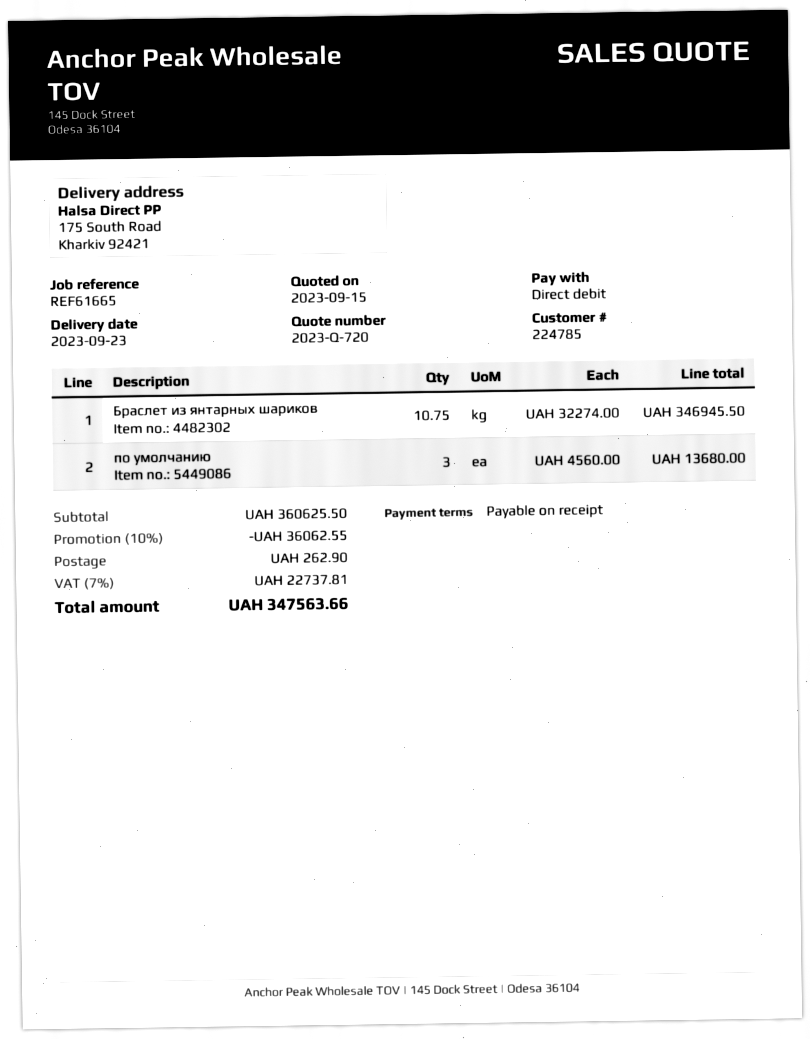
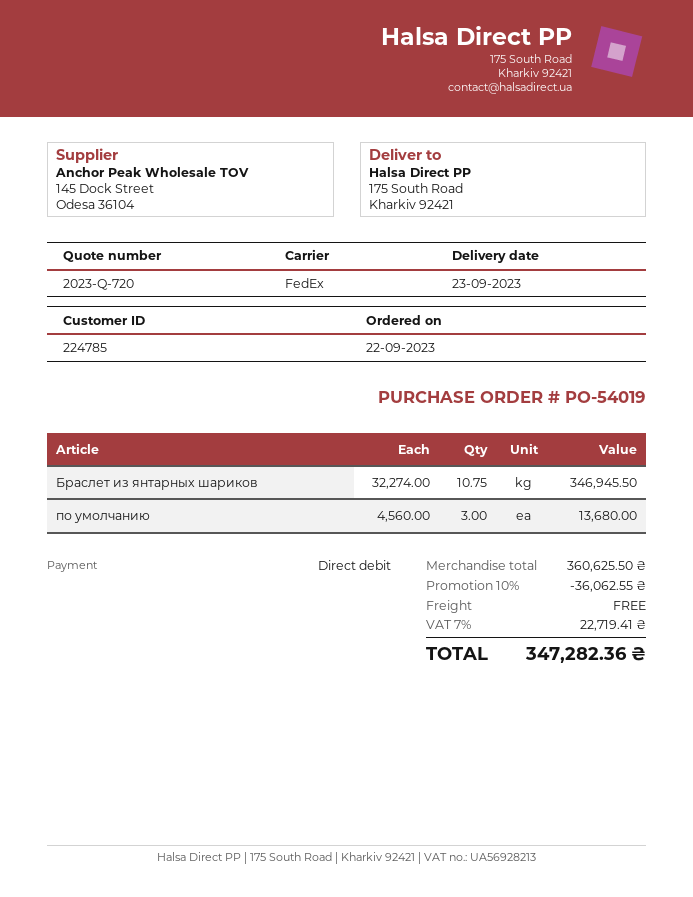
shipping: 262.90 -> 0.00
tax: 7% = 22737.81 -> 7% = 22719.41
total: 347563.66 -> 347282.36

